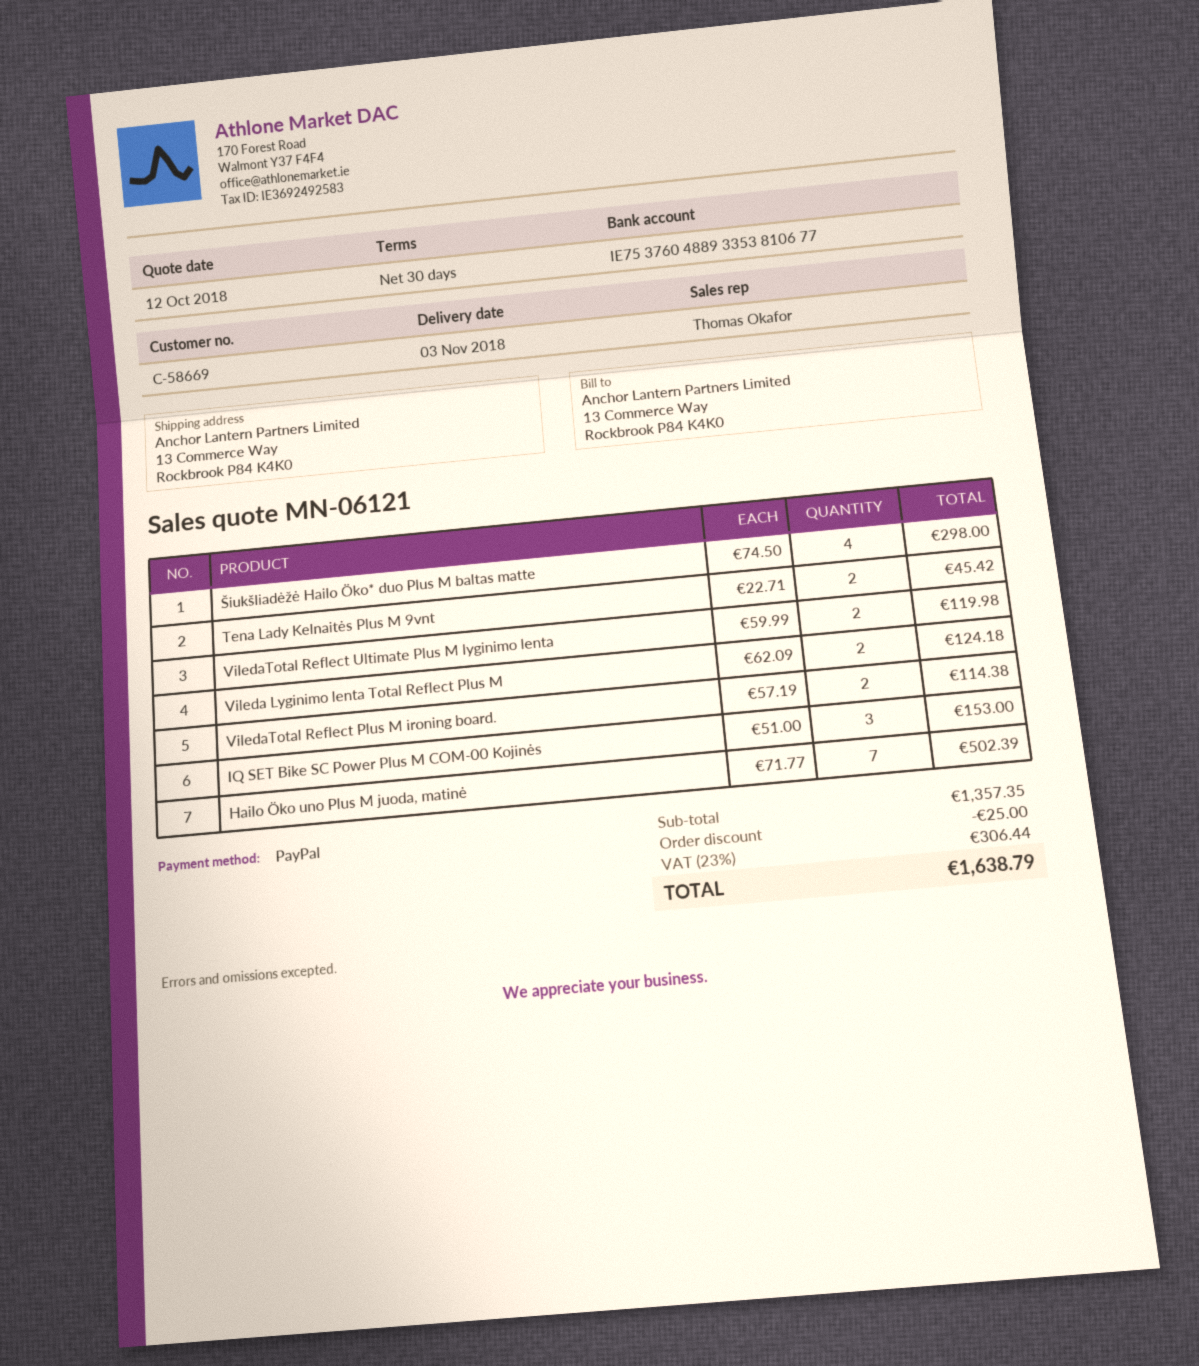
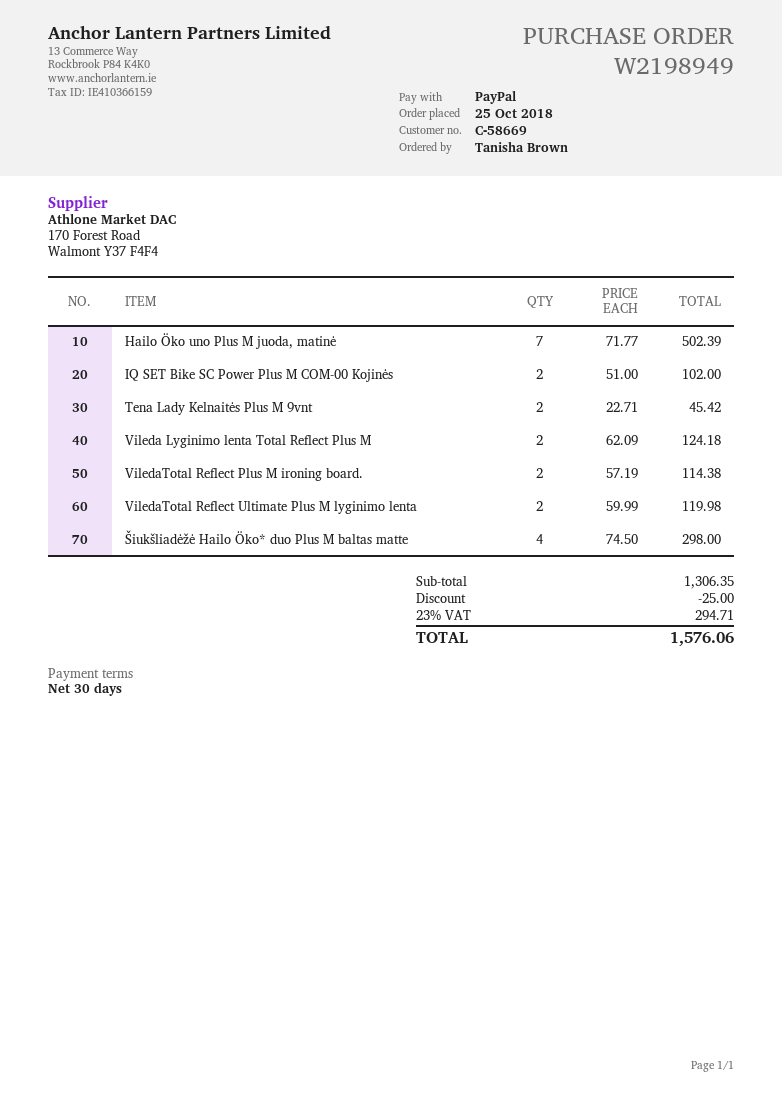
IQ SET Bike SC Power Plus M COM-00 Kojinės: 3 x 51.00 = 153.00 -> 2 x 51.00 = 102.00
subtotal: 1357.35 -> 1306.35
tax: 23% = 306.44 -> 23% = 294.71
total: 1638.79 -> 1576.06

